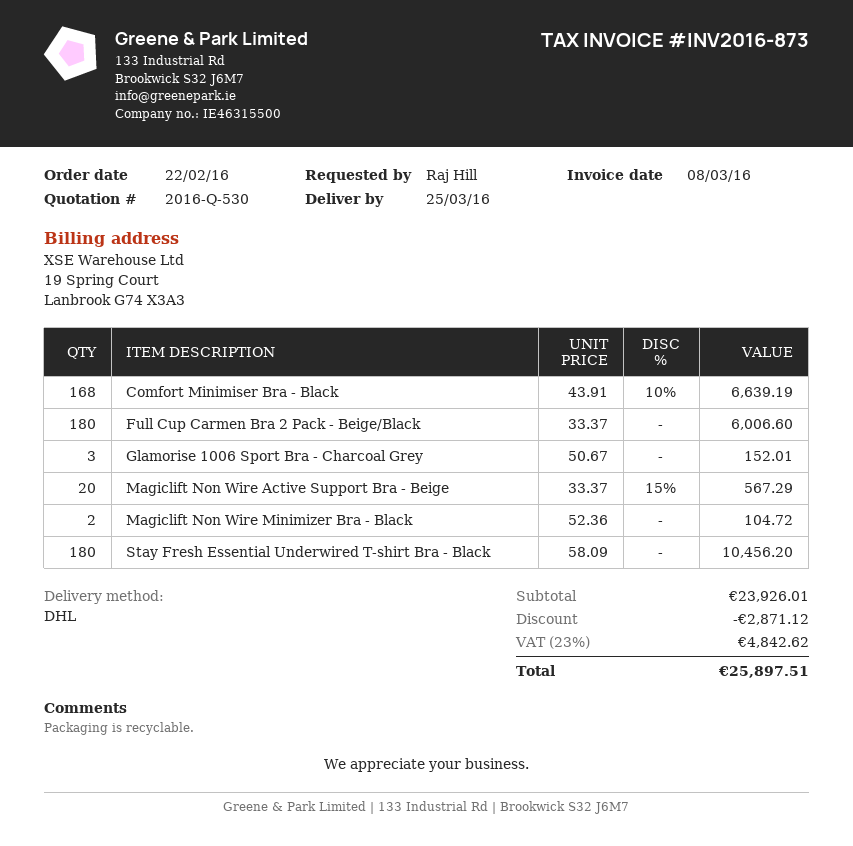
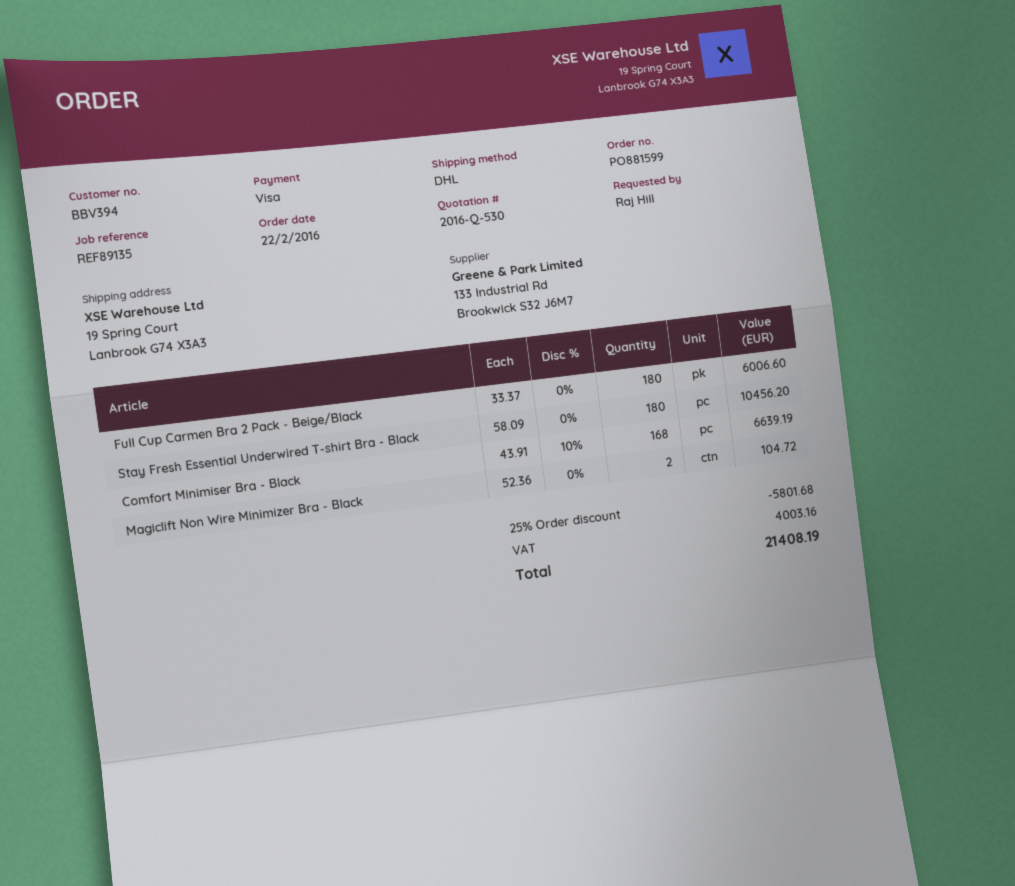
Glamorise 1006 Sport Bra - Charcoal Grey: 3 x 50.67 = 152.01 -> none
Magiclift Non Wire Active Support Bra - Beige: 20 x 33.37 - 15% = 567.29 -> none
discount: 2871.12 -> 5801.68
tax: 4842.62 -> 4003.16
total: 25897.51 -> 21408.19

